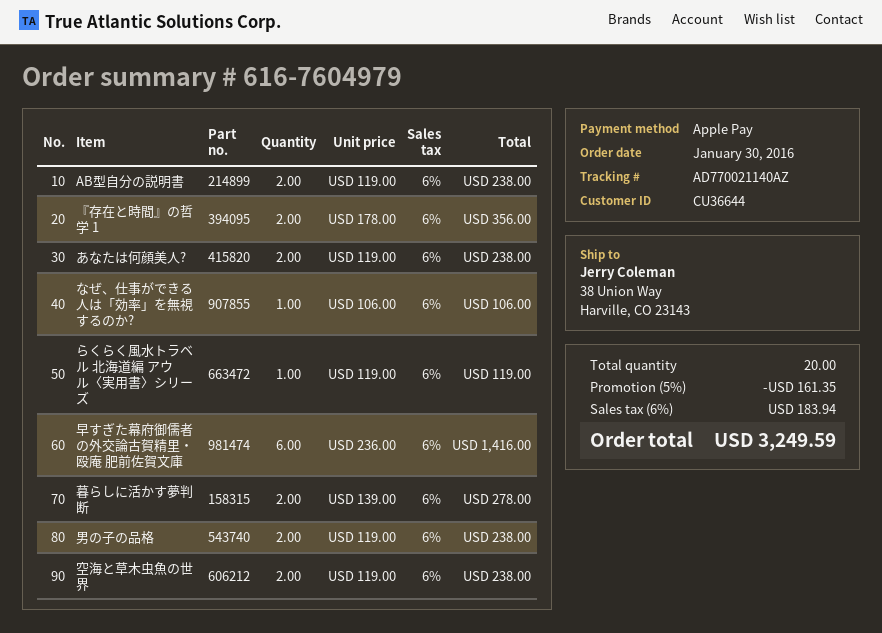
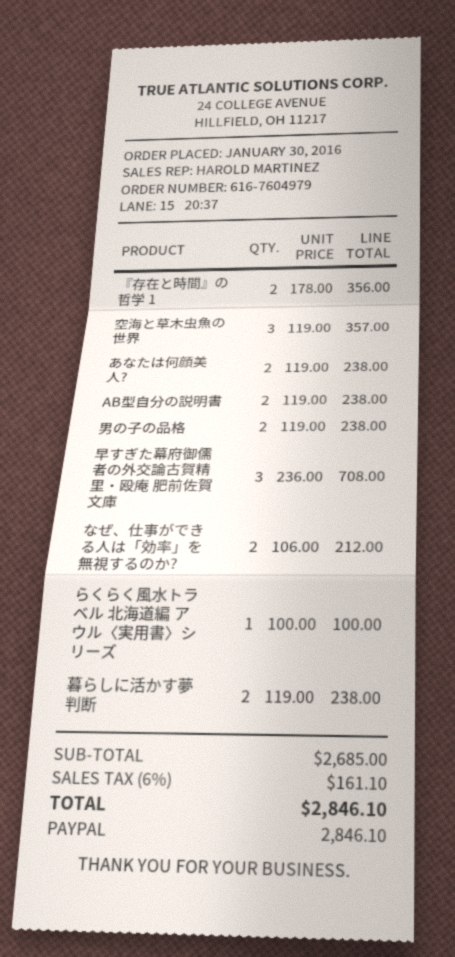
payment method: Apple Pay -> PayPal
なぜ、仕事ができる人は「効率」を無視するのか?: 1 x 106.00 = 106.00 -> 2 x 106.00 = 212.00
らくらく風水トラベル 北海道編 アウル〈実用書〉シリーズ: 1 x 119.00 = 119.00 -> 1 x 100.00 = 100.00
早すぎた幕府御儒者の外交論古賀精里・殴庵 肥前佐賀文庫: 6 x 236.00 = 1416.00 -> 3 x 236.00 = 708.00
暮らしに活かす夢判断: 2 x 139.00 = 278.00 -> 2 x 119.00 = 238.00
空海と草木虫魚の世界: 2 x 119.00 = 238.00 -> 3 x 119.00 = 357.00
discount: 5% = 161.35 -> none
tax: 6% = 183.94 -> 6% = 161.10
total: 3249.59 -> 2846.10

